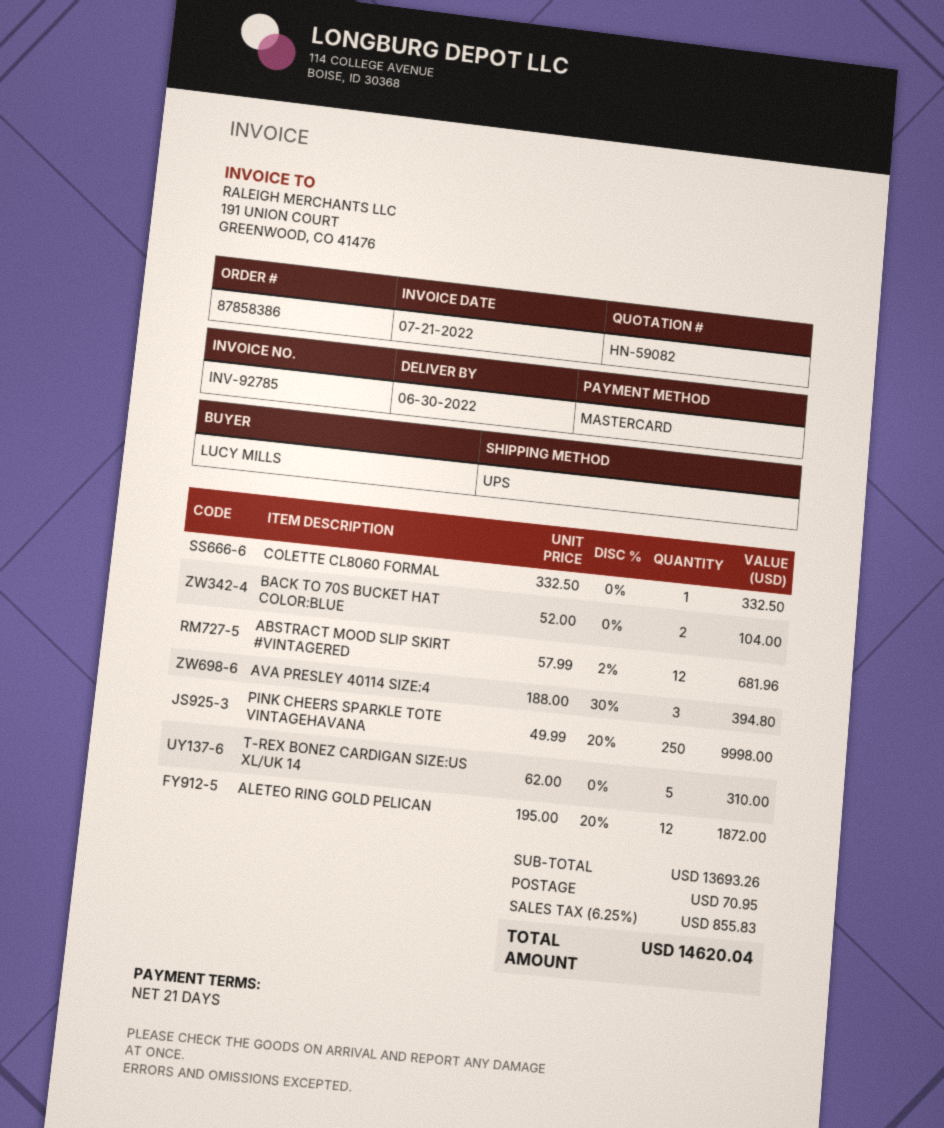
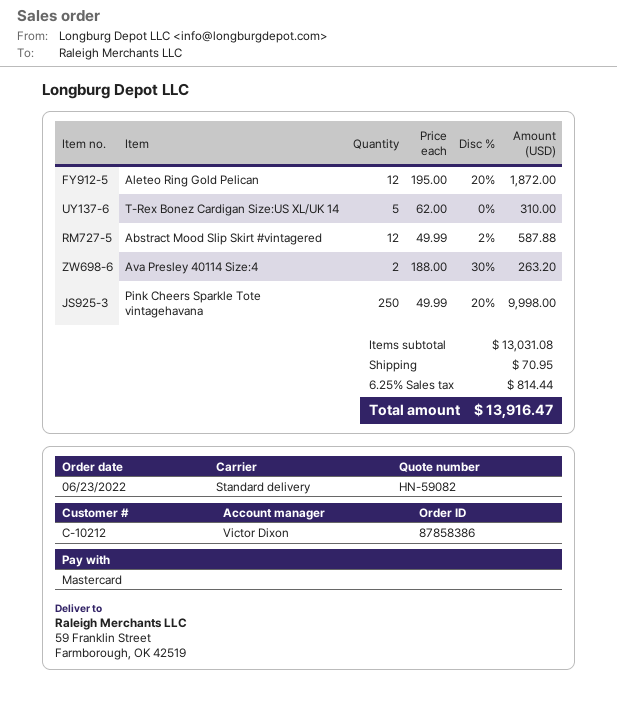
shipping method: UPS -> standard
COLETTE CL8060 FORMAL: 1 x 332.50 = 332.50 -> none
BACK TO 70S BUCKET HAT COLOR:BLUE: 2 x 52.00 = 104.00 -> none
ABSTRACT MOOD SLIP SKIRT #VINTAGERED: 12 x 57.99 - 2% = 681.96 -> 12 x 49.99 - 2% = 587.88
AVA PRESLEY 40114 SIZE:4: 3 x 188.00 - 30% = 394.80 -> 2 x 188.00 - 30% = 263.20
subtotal: 13693.26 -> 13031.08
tax: 6.25% = 855.83 -> 6.25% = 814.44
total: 14620.04 -> 13916.47

